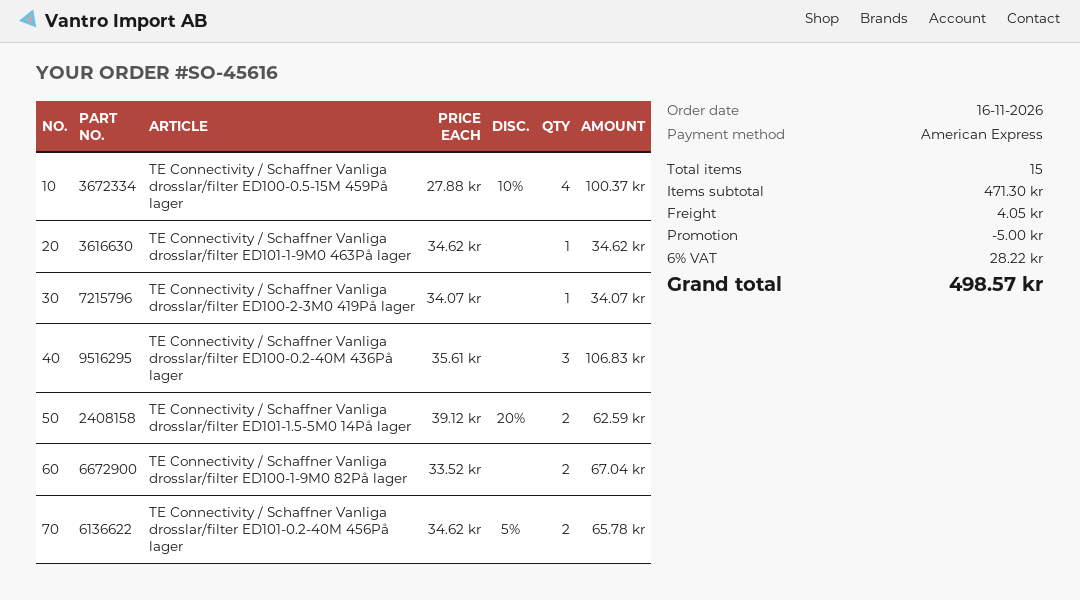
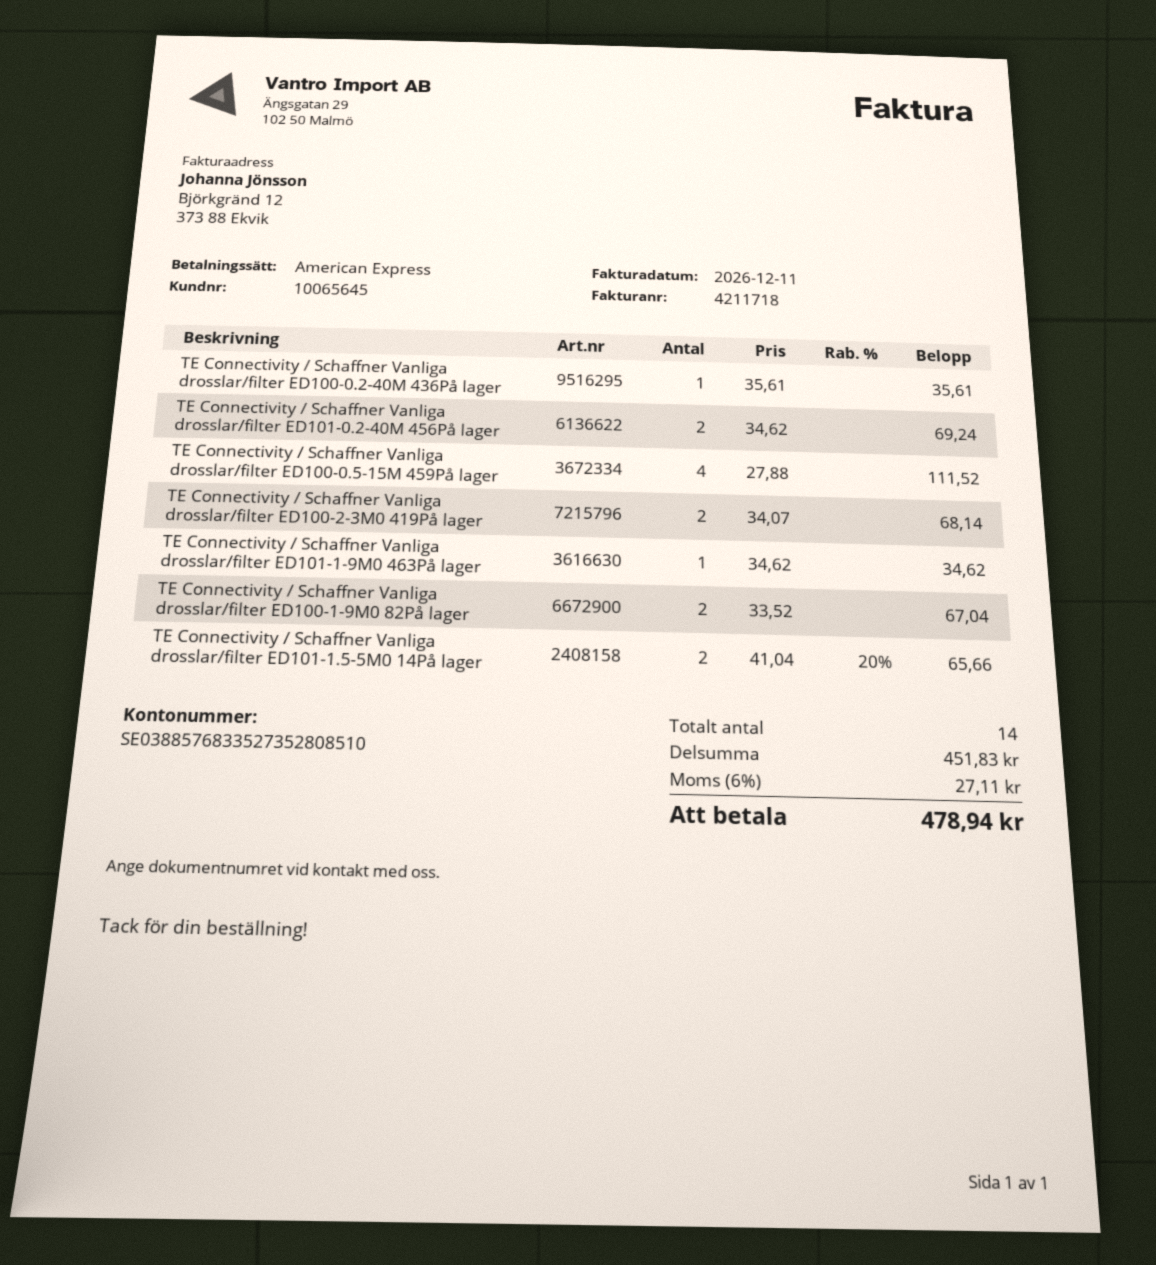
TE Connectivity / Schaffner Vanliga drosslar/filter ED100-0.5-15M 459På lager: 4 x 27.88 - 10% = 100.37 -> 4 x 27.88 = 111.52
TE Connectivity / Schaffner Vanliga drosslar/filter ED100-2-3M0 419På lager: 1 x 34.07 = 34.07 -> 2 x 34.07 = 68.14
TE Connectivity / Schaffner Vanliga drosslar/filter ED100-0.2-40M 436På lager: 3 x 35.61 = 106.83 -> 1 x 35.61 = 35.61
TE Connectivity / Schaffner Vanliga drosslar/filter ED101-1.5-5M0 14På lager: 2 x 39.12 - 20% = 62.59 -> 2 x 41.04 - 20% = 65.66
TE Connectivity / Schaffner Vanliga drosslar/filter ED101-0.2-40M 456På lager: 2 x 34.62 - 5% = 65.78 -> 2 x 34.62 = 69.24
total quantity: 15 -> 14
subtotal: 471.30 -> 451.83
discount: 5.00 -> none
shipping: 4.05 -> none
tax: 6% = 28.22 -> 6% = 27.11
total: 498.57 -> 478.94

